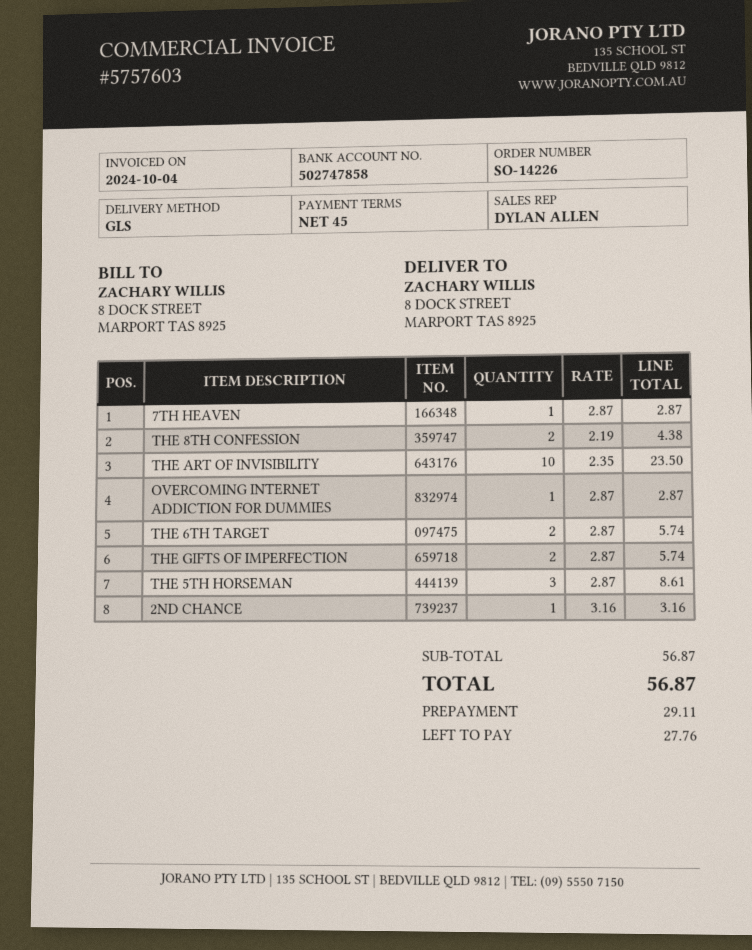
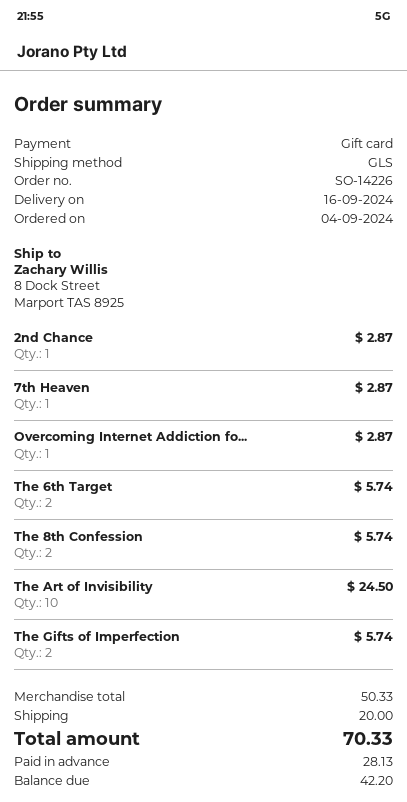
THE 8TH CONFESSION: 2 for 4.38 -> 2 for 5.74
THE ART OF INVISIBILITY: 10 for 23.50 -> 10 for 24.50
THE 5TH HORSEMAN: 3 for 8.61 -> none
2ND CHANCE: 1 for 3.16 -> 1 for 2.87
subtotal: 56.87 -> 50.33
shipping: none -> 20.00
total: 56.87 -> 70.33
deposit: 29.11 -> 28.13
balance: 27.76 -> 42.20

